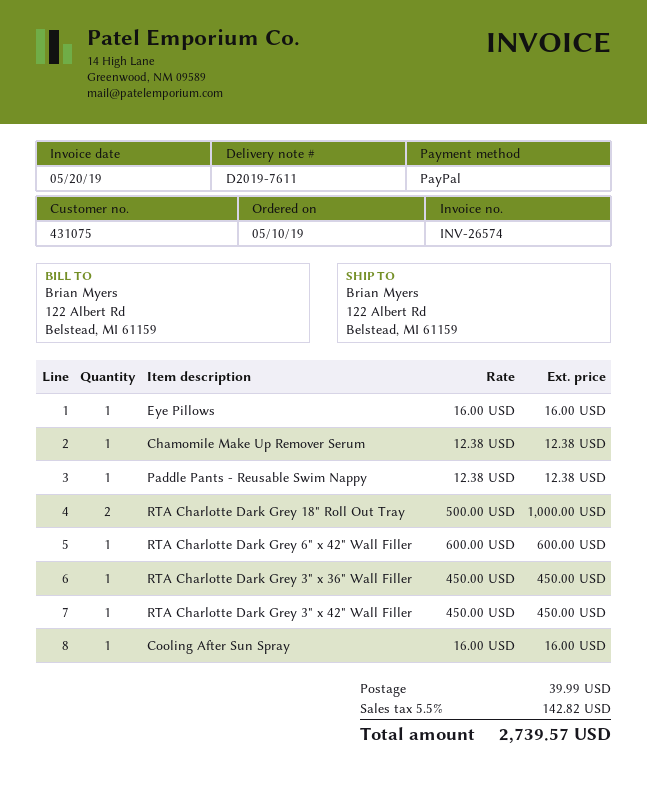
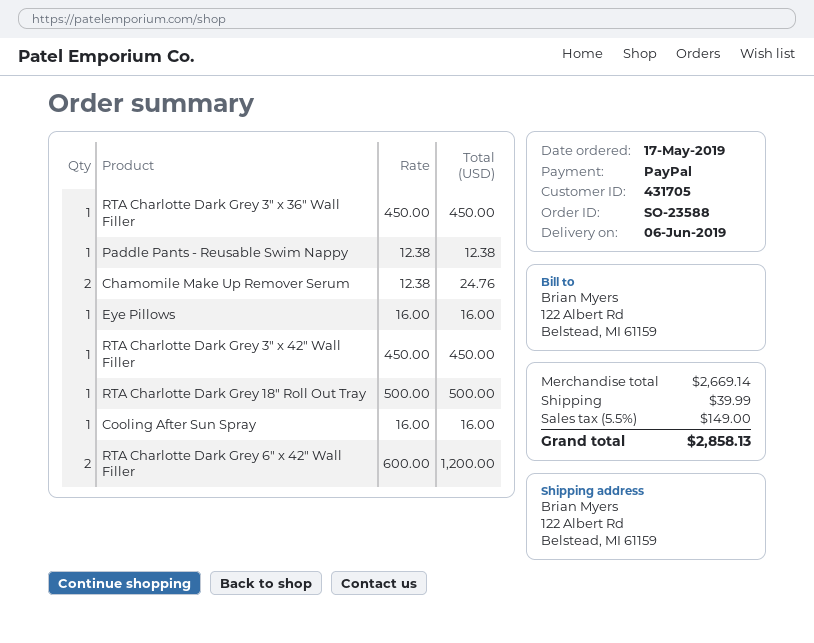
order date: 2019-05-10 -> 2019-05-17
customer number: 431075 -> 431705
Chamomile Make Up Remover Serum: 1 x 12.38 = 12.38 -> 2 x 12.38 = 24.76
RTA Charlotte Dark Grey 18" Roll Out Tray: 2 x 500.00 = 1000.00 -> 1 x 500.00 = 500.00
RTA Charlotte Dark Grey 6" x 42" Wall Filler: 1 x 600.00 = 600.00 -> 2 x 600.00 = 1200.00
tax: 5.5% = 142.82 -> 5.5% = 149.00
total: 2739.57 -> 2858.13

